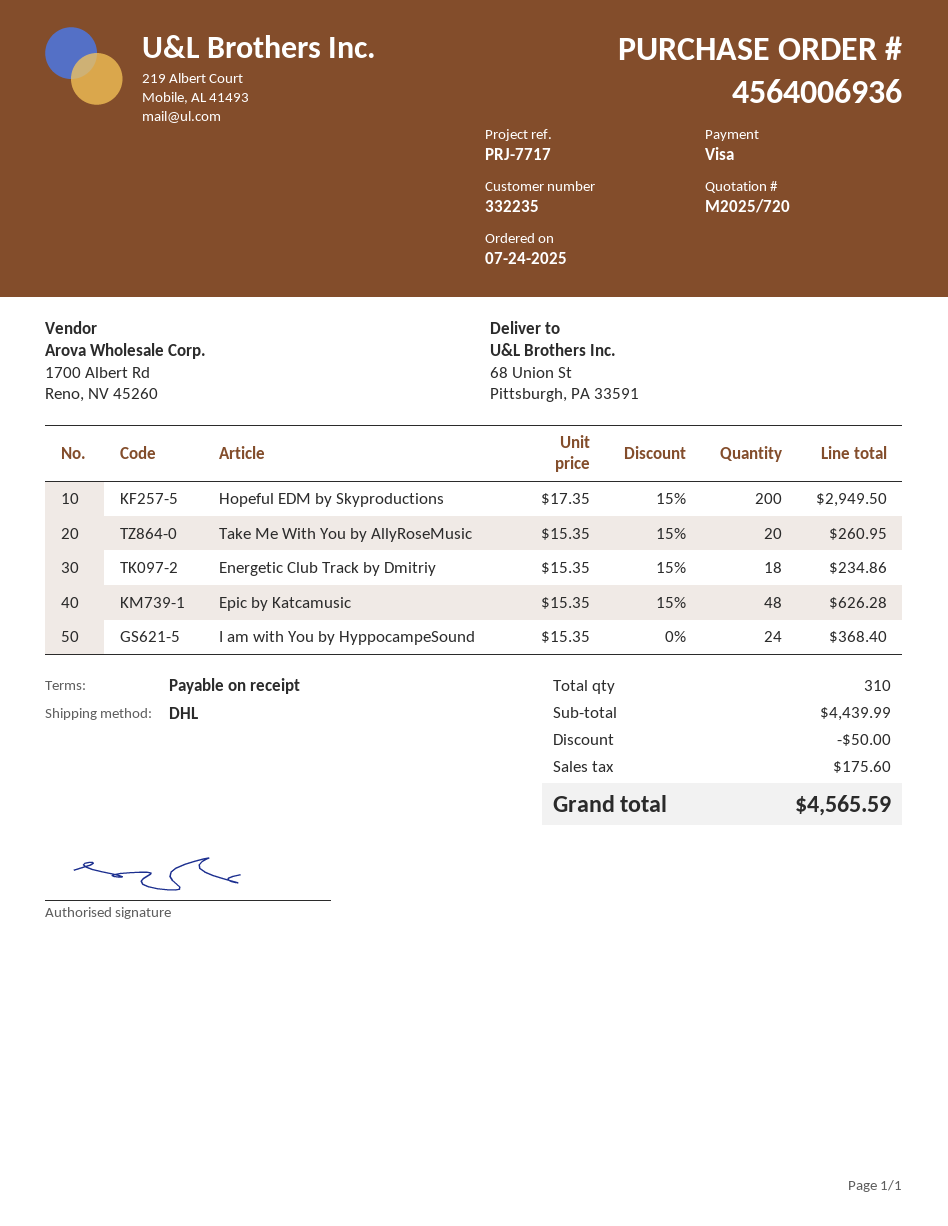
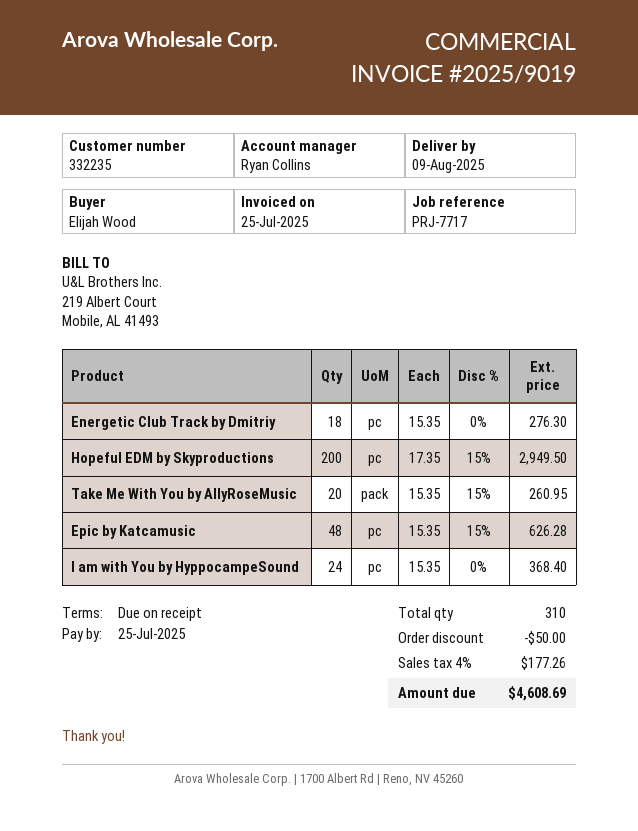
Energetic Club Track by Dmitriy: 18 x 15.35 - 15% = 234.86 -> 18 x 15.35 = 276.30
tax: 175.60 -> 177.26
total: 4565.59 -> 4608.69

